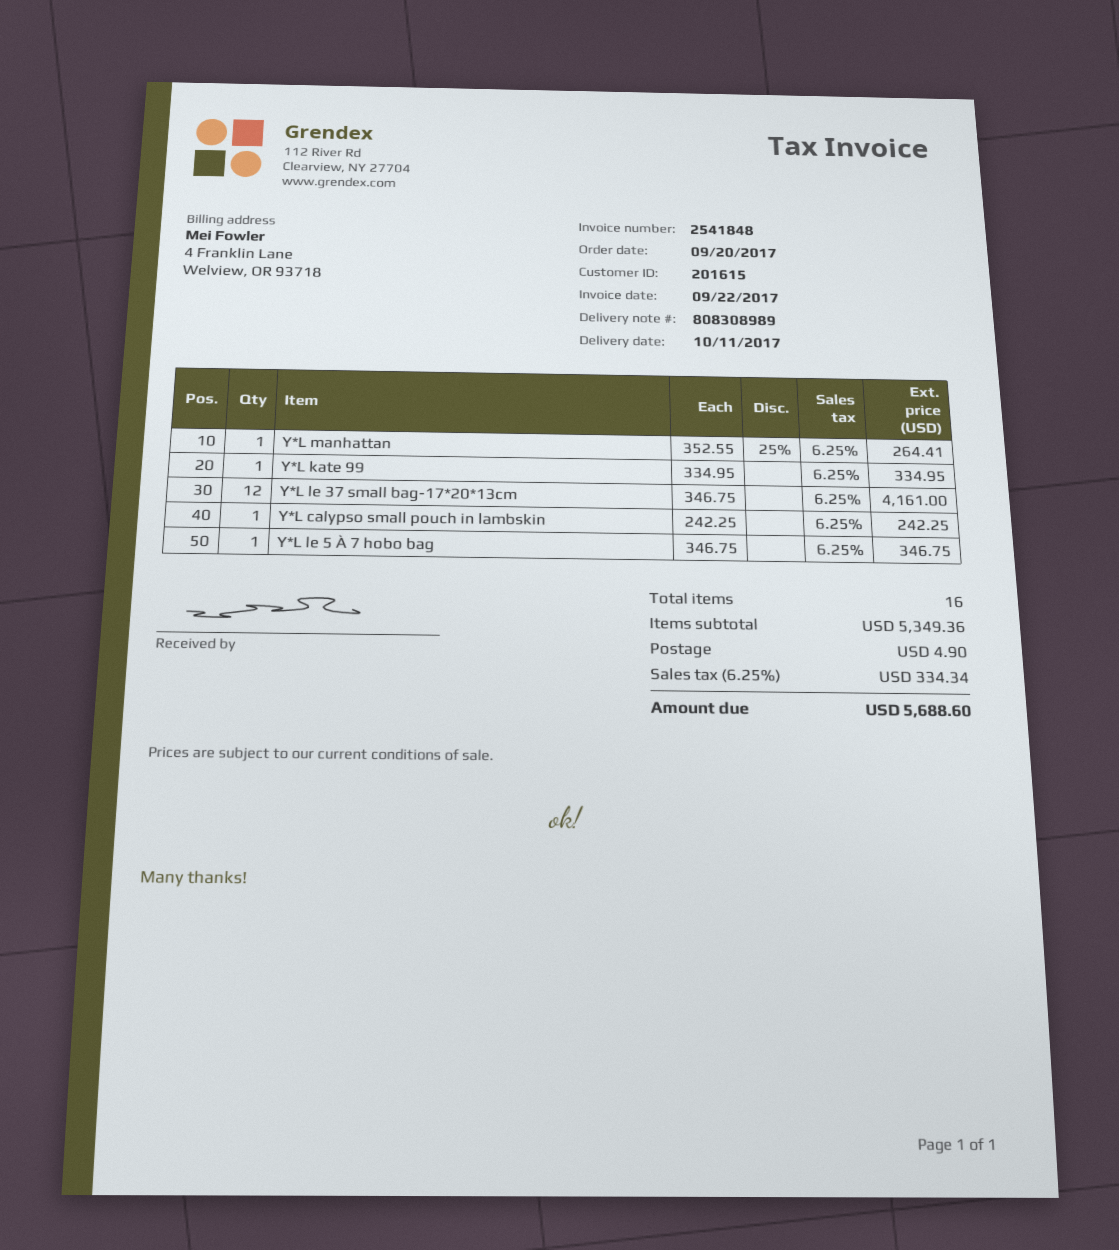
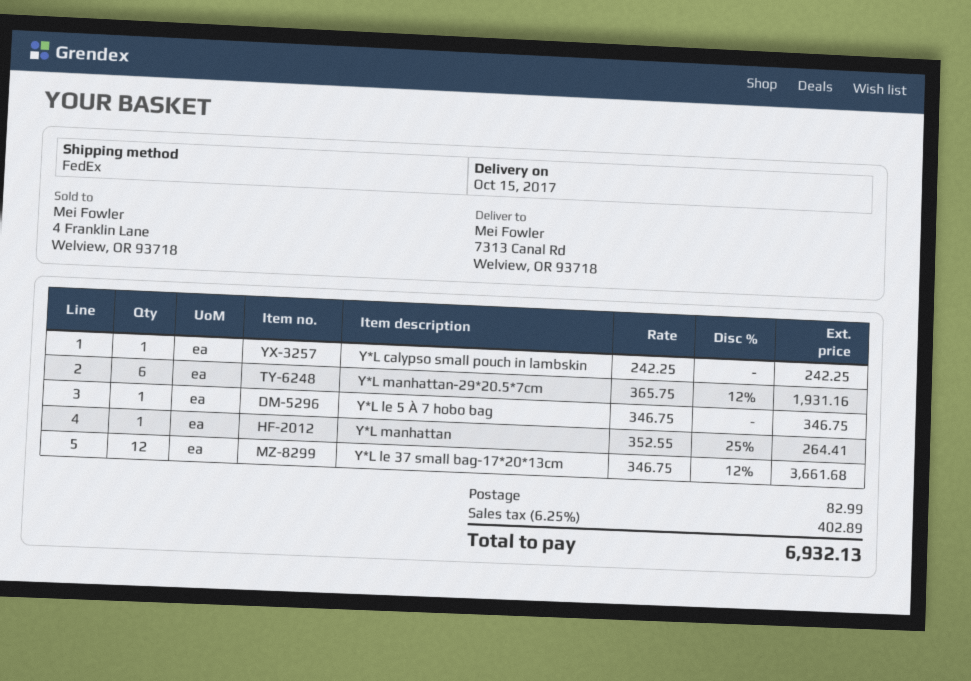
delivery date: 2017-10-11 -> 2017-10-15
Y*L kate 99: 1 x 334.95 = 334.95 -> none
Y*L le 37 small bag-17*20*13cm: 12 x 346.75 = 4161.00 -> 12 x 346.75 - 12% = 3661.68
Y*L manhattan-29*20.5*7cm: none -> 6 x 365.75 - 12% = 1931.16
shipping: 4.90 -> 82.99
tax: 6.25% = 334.34 -> 6.25% = 402.89
total: 5688.60 -> 6932.13

